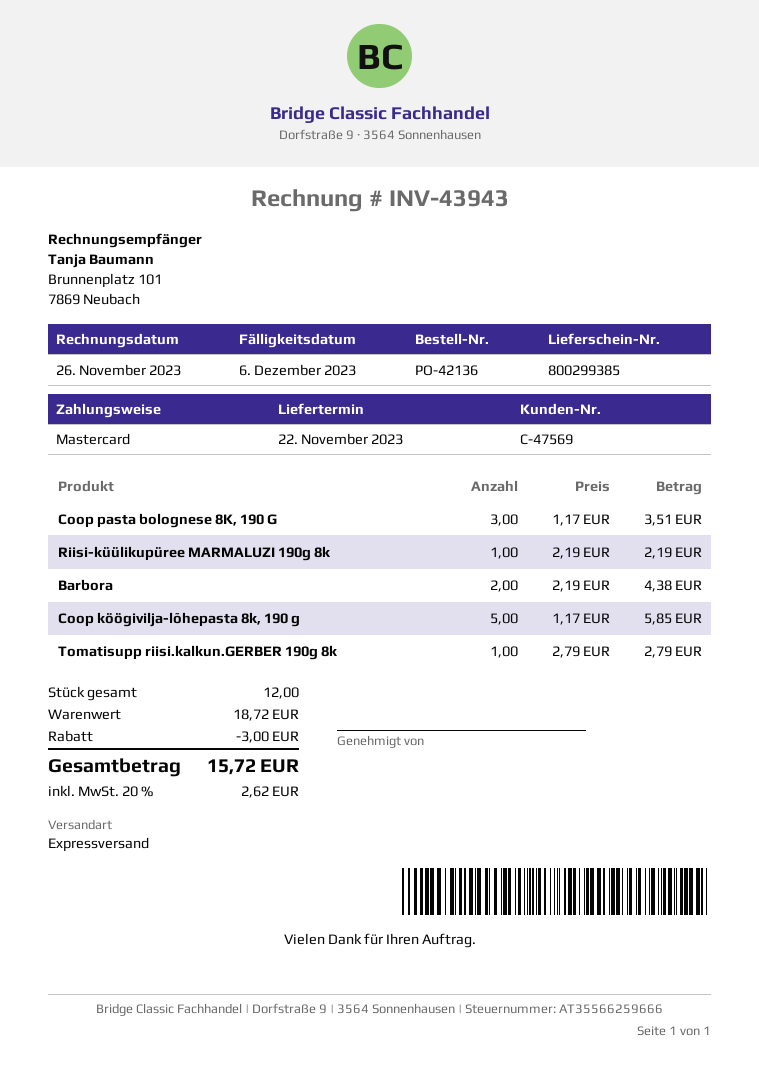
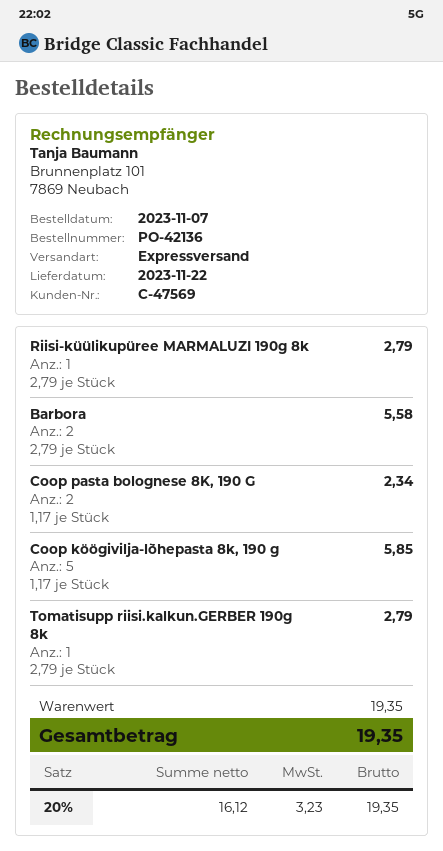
Coop pasta bolognese 8K, 190 G: 3 x 1.17 = 3.51 -> 2 x 1.17 = 2.34
Riisi-küülikupüree MARMALUZI 190g 8k: 1 x 2.19 = 2.19 -> 1 x 2.79 = 2.79
Barbora: 2 x 2.19 = 4.38 -> 2 x 2.79 = 5.58
subtotal: 18.72 -> 19.35
discount: 3.00 -> none
tax: 20% = 2.62 -> 20% = 3.23
total: 15.72 -> 19.35

